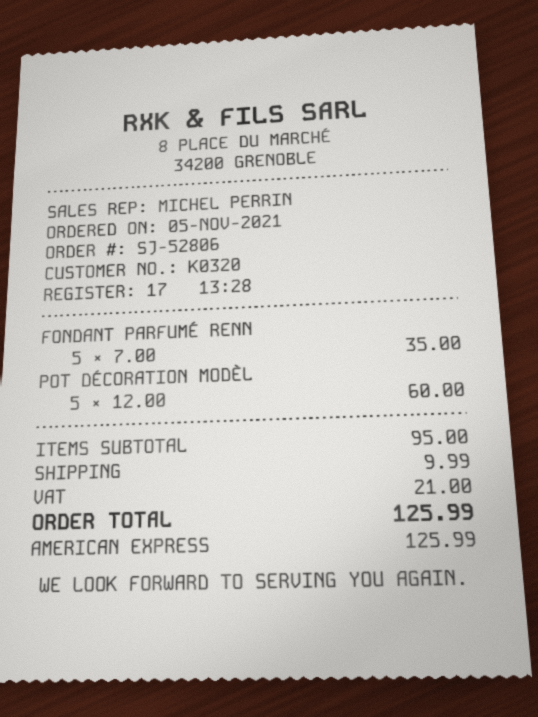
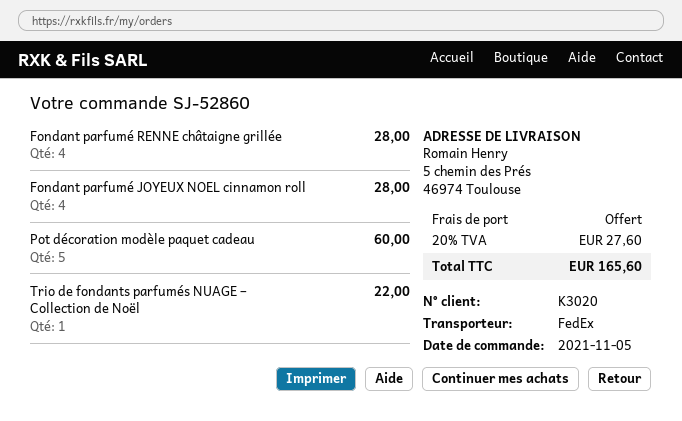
order number: SJ-52806 -> SJ-52860
customer number: K0320 -> K3020
FONDANT PARFUMÉ RENN: 5 for 35.00 -> 4 for 28.00
Fondant parfumé JOYEUX NOEL cinnamon roll: none -> 4 for 28.00
Trio de fondants parfumés NUAGE – Collection de Noël: none -> 1 for 22.00
shipping: 9.99 -> 0.00
tax: 21.00 -> 27.60
total: 125.99 -> 165.60

